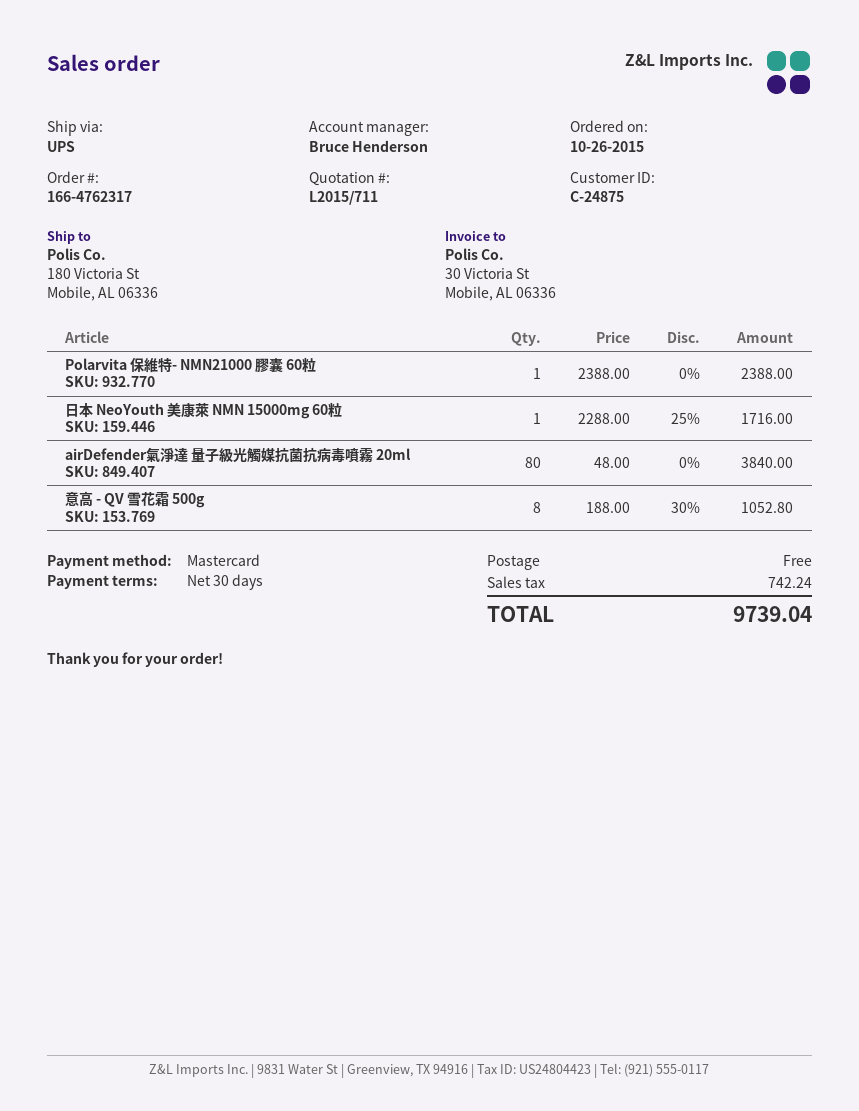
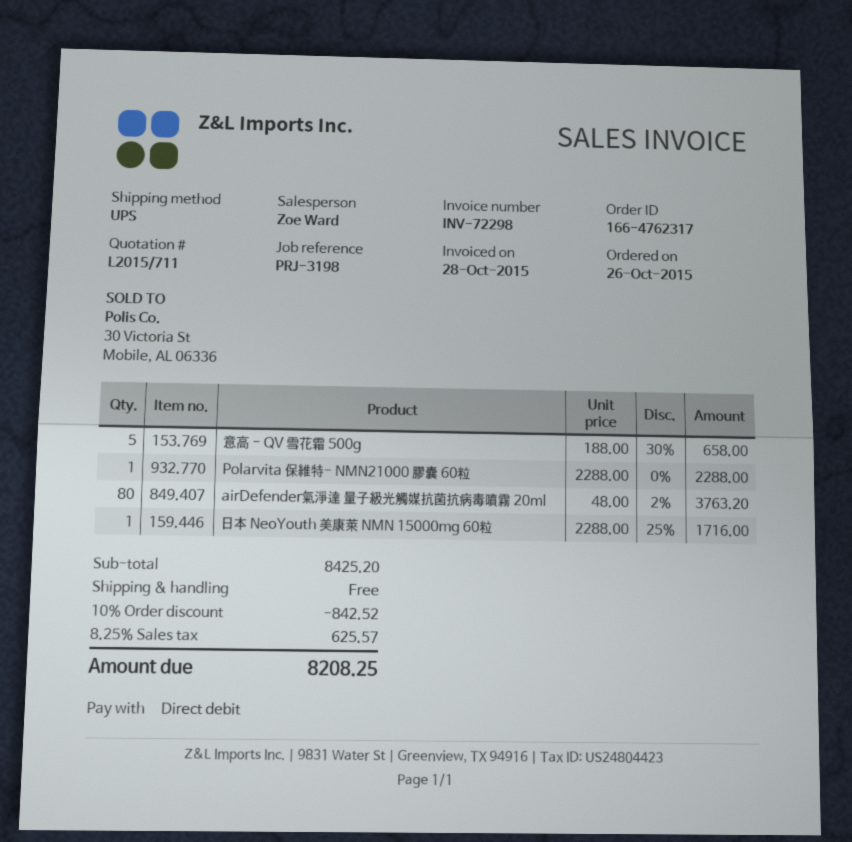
sales rep: Bruce Henderson -> Zoe Ward
payment method: Mastercard -> direct debit
Polarvita 保維特- NMN21000 膠囊 60粒: 1 x 2388.00 = 2388.00 -> 1 x 2288.00 = 2288.00
airDefender氣淨達 量子級光觸媒抗菌抗病毒噴霧 20ml: 80 x 48.00 = 3840.00 -> 80 x 48.00 - 2% = 3763.20
意高 - QV 雪花霜 500g: 8 x 188.00 - 30% = 1052.80 -> 5 x 188.00 - 30% = 658.00
discount: none -> 10% = 842.52
tax: 742.24 -> 625.57
total: 9739.04 -> 8208.25

